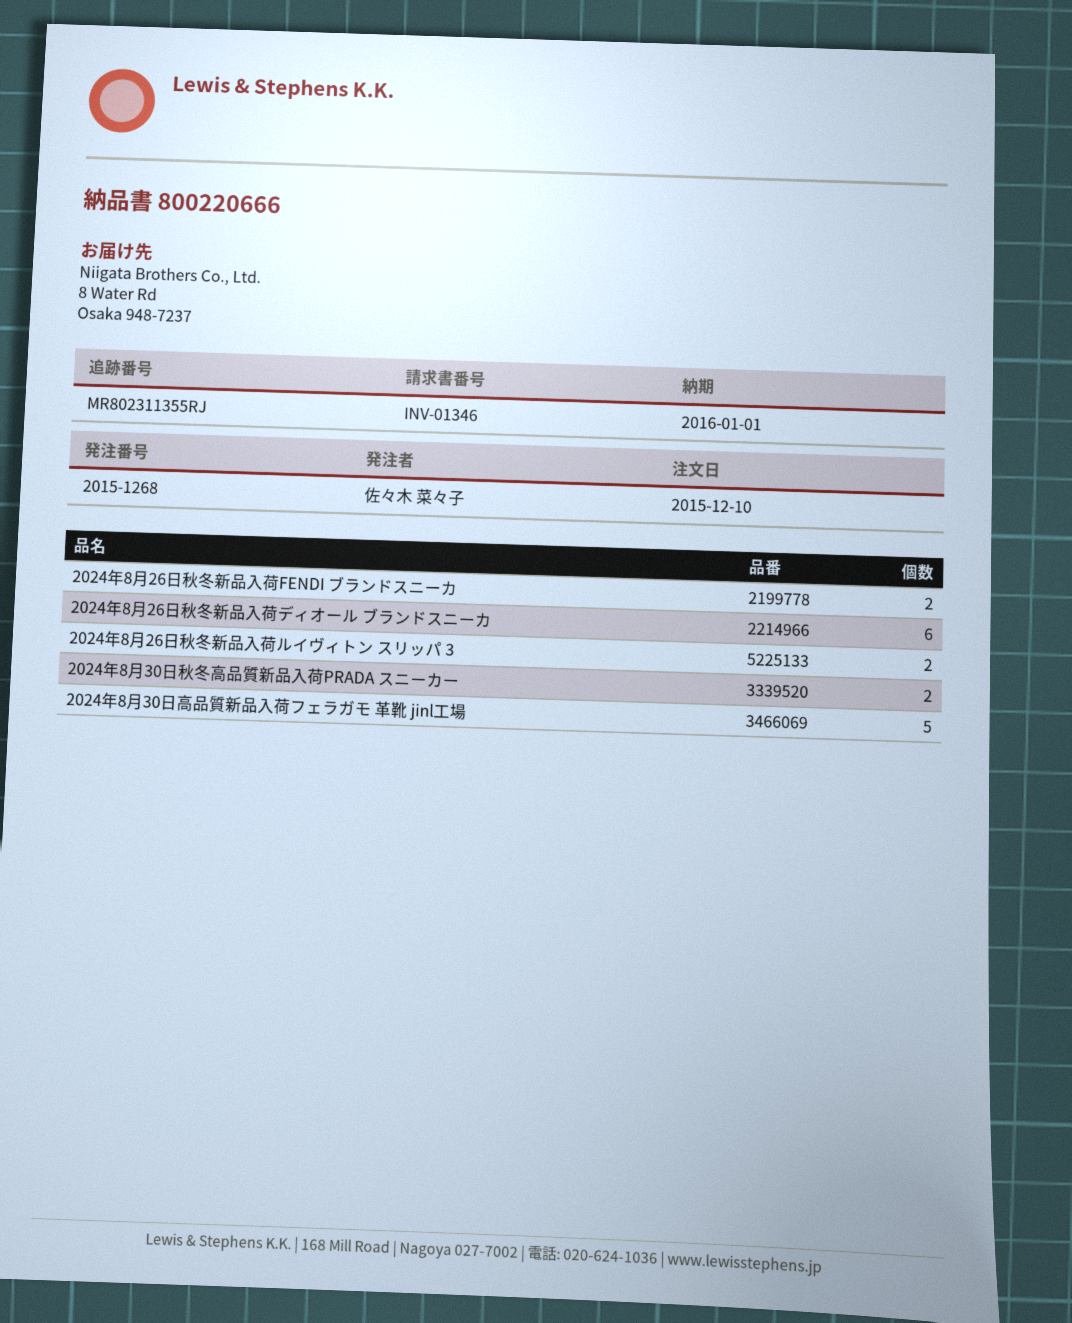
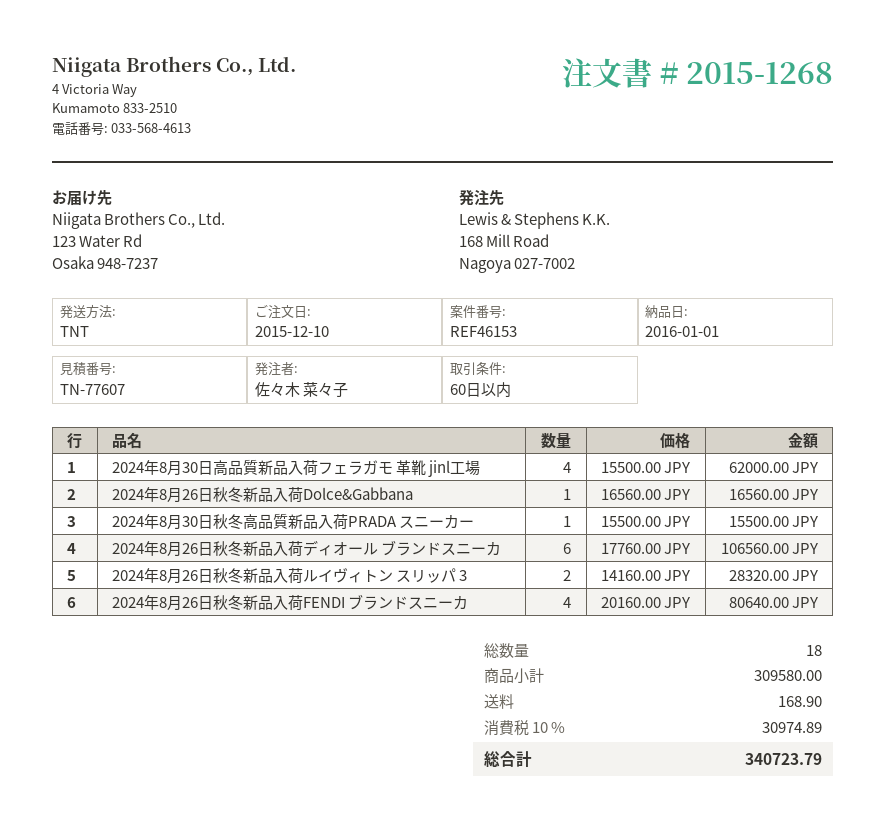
ship to: 8 Water Rd, Osaka 948-7237 -> 123 Water Rd, Osaka 948-7237
2024年8月26日秋冬新品入荷FENDI ブランドスニーカ: 2 -> 4
2024年8月30日秋冬高品質新品入荷PRADA スニーカー: 2 -> 1
2024年8月30日高品質新品入荷フェラガモ 革靴 jinl工場: 5 -> 4
2024年8月26日秋冬新品入荷Dolce&Gabbana: none -> 1

